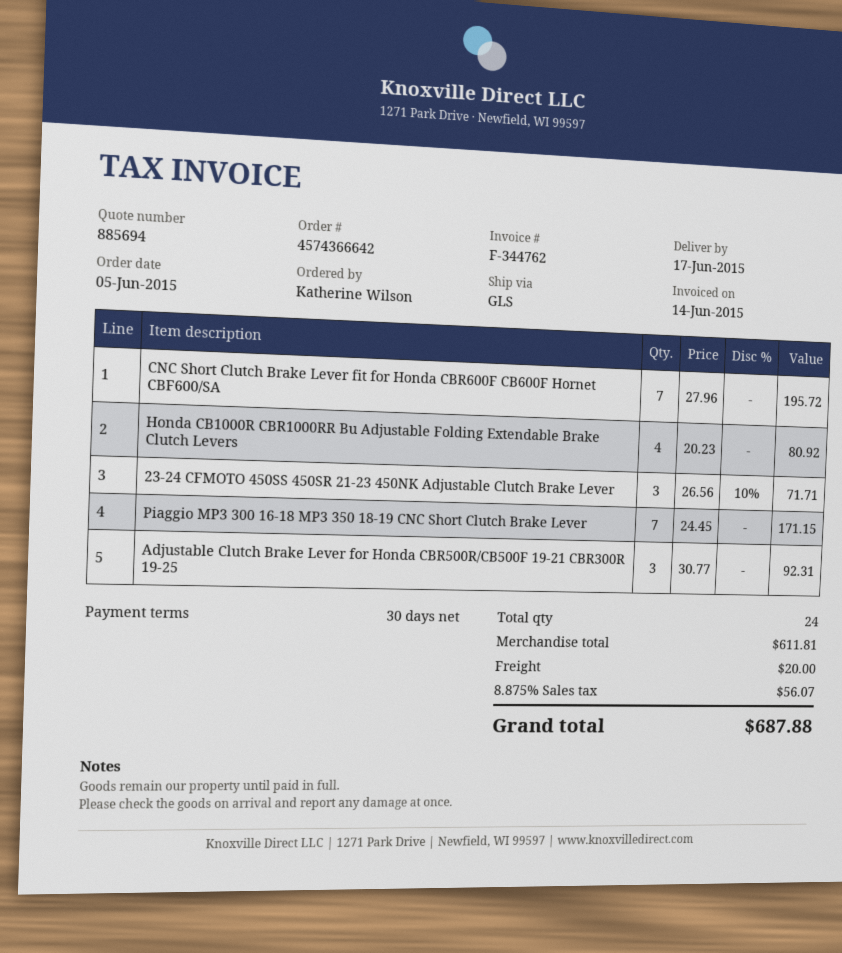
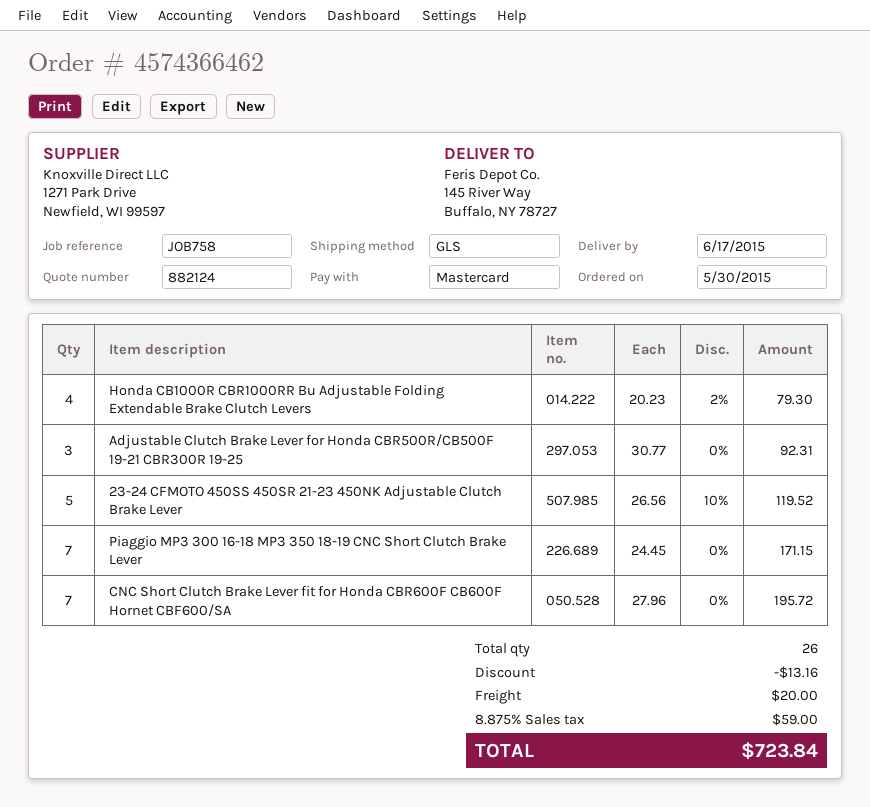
quote number: 885694 -> 882124
order number: 4574366642 -> 4574366462
order date: 2015-06-05 -> 2015-05-30
Honda CB1000R CBR1000RR Bu Adjustable Folding Extendable Brake Clutch Levers: 4 x 20.23 = 80.92 -> 4 x 20.23 - 2% = 79.30
23-24 CFMOTO 450SS 450SR 21-23 450NK Adjustable Clutch Brake Lever: 3 x 26.56 - 10% = 71.71 -> 5 x 26.56 - 10% = 119.52
total quantity: 24 -> 26
discount: none -> 13.16
tax: 8.875% = 56.07 -> 8.875% = 59.00
total: 687.88 -> 723.84

